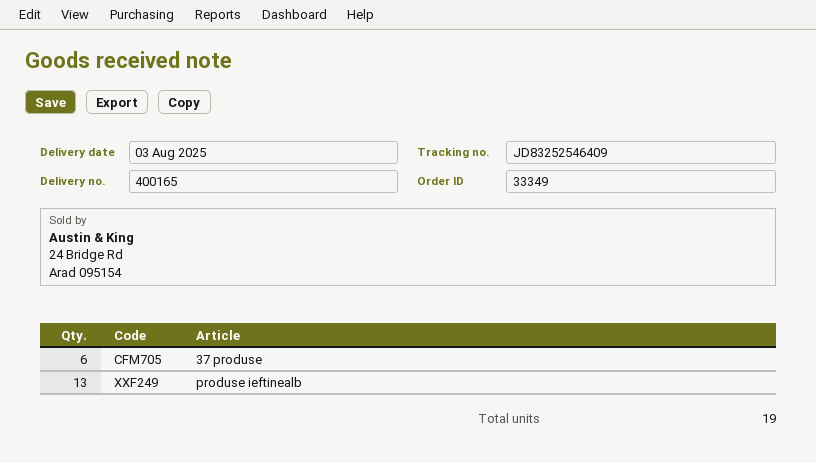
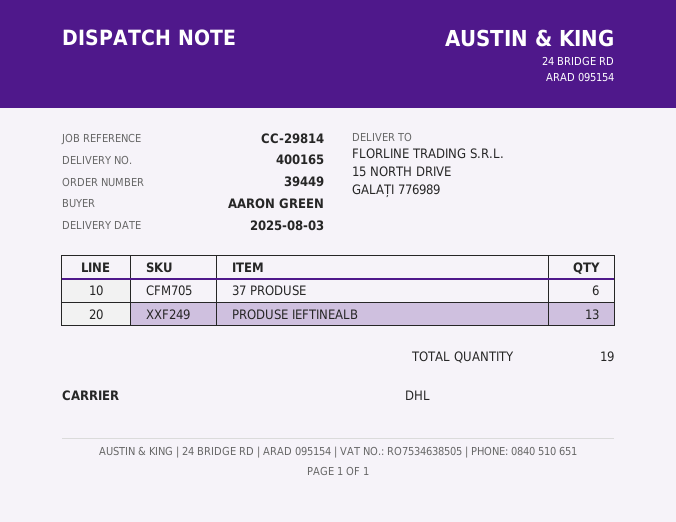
order number: 33349 -> 39449

